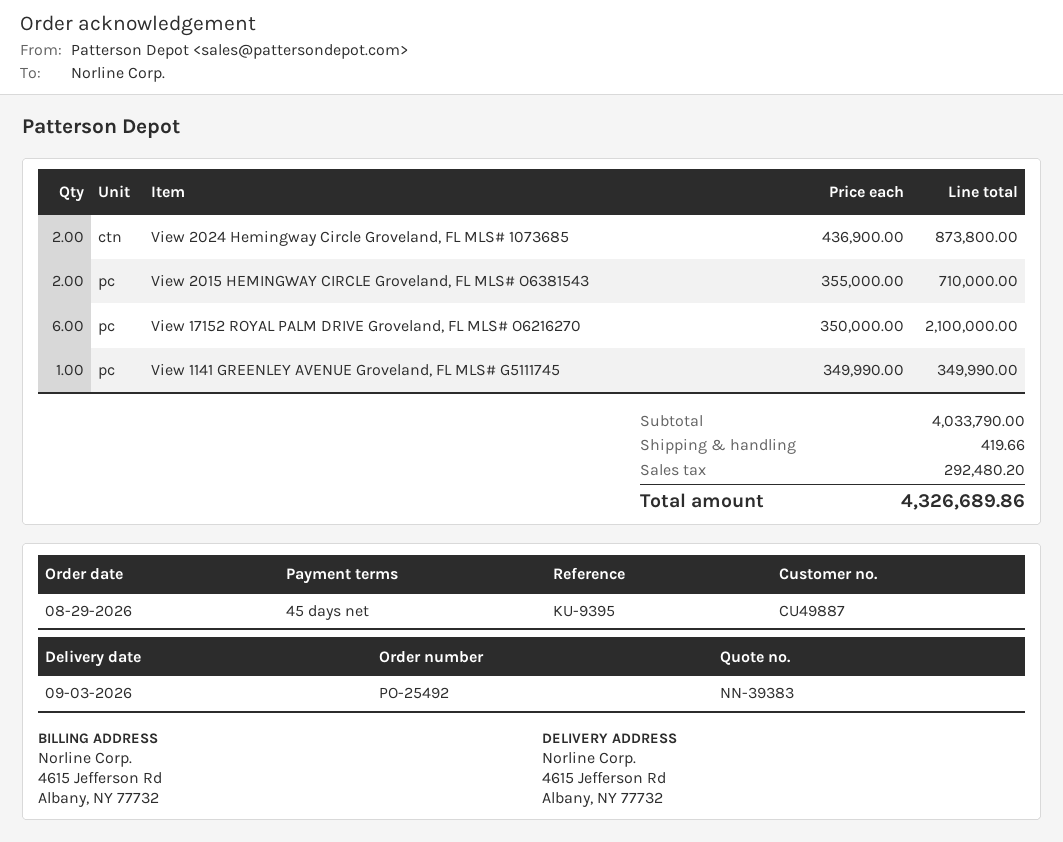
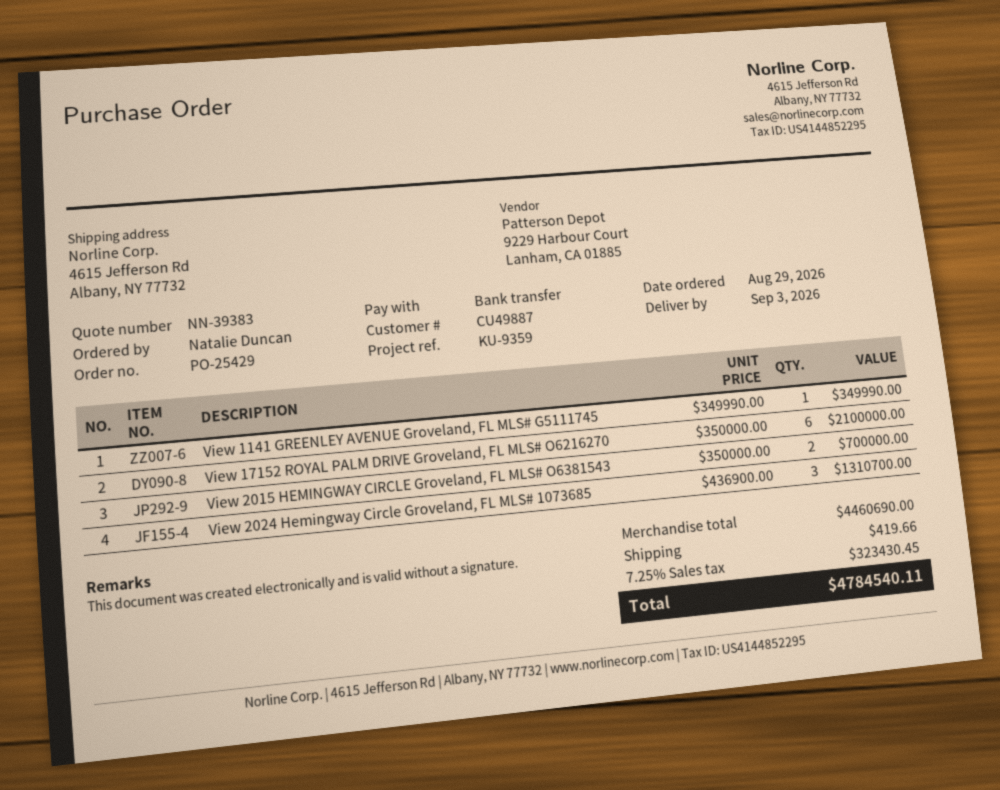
order number: PO-25492 -> PO-25429
reference: KU-9395 -> KU-9359
View 2024 Hemingway Circle Groveland, FL MLS# 1073685: 2 x 436900.00 = 873800.00 -> 3 x 436900.00 = 1310700.00
View 2015 HEMINGWAY CIRCLE Groveland, FL MLS# O6381543: 2 x 355000.00 = 710000.00 -> 2 x 350000.00 = 700000.00
subtotal: 4033790.00 -> 4460690.00
tax: 292480.20 -> 323430.45
total: 4326689.86 -> 4784540.11

